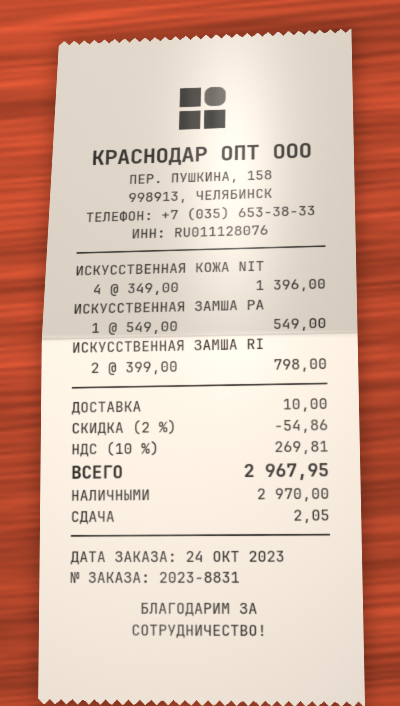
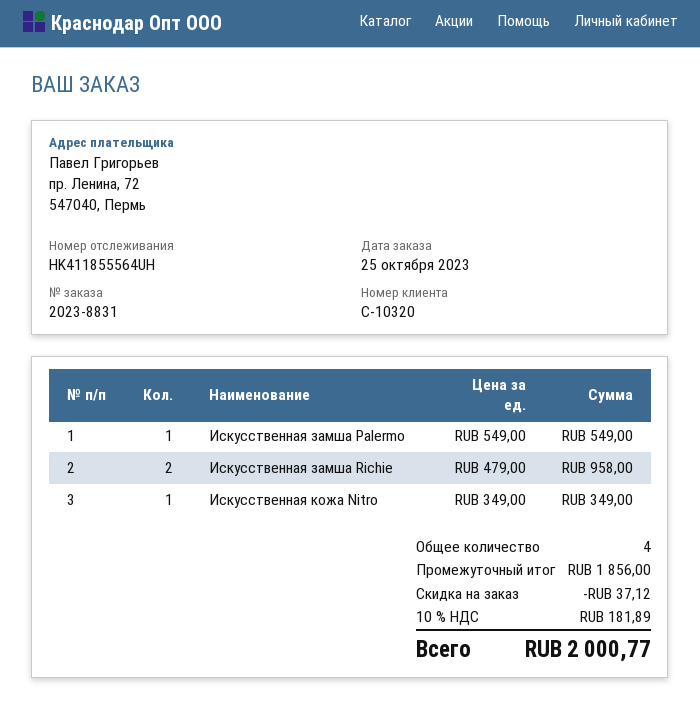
order date: 2023-10-24 -> 2023-10-25
ИСКУССТВЕННАЯ КОЖА NIT: 4 x 349.00 = 1396.00 -> 1 x 349.00 = 349.00
ИСКУССТВЕННАЯ ЗАМША RI: 2 x 399.00 = 798.00 -> 2 x 479.00 = 958.00
discount: 54.86 -> 37.12
shipping: 10.00 -> none
tax: 10% = 269.81 -> 10% = 181.89
total: 2967.95 -> 2000.77

